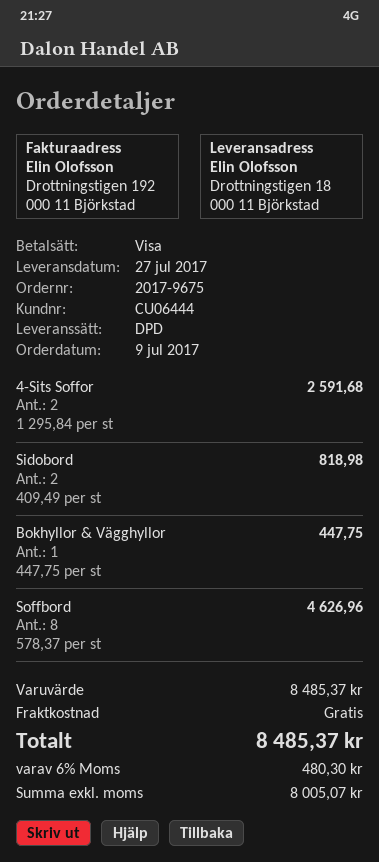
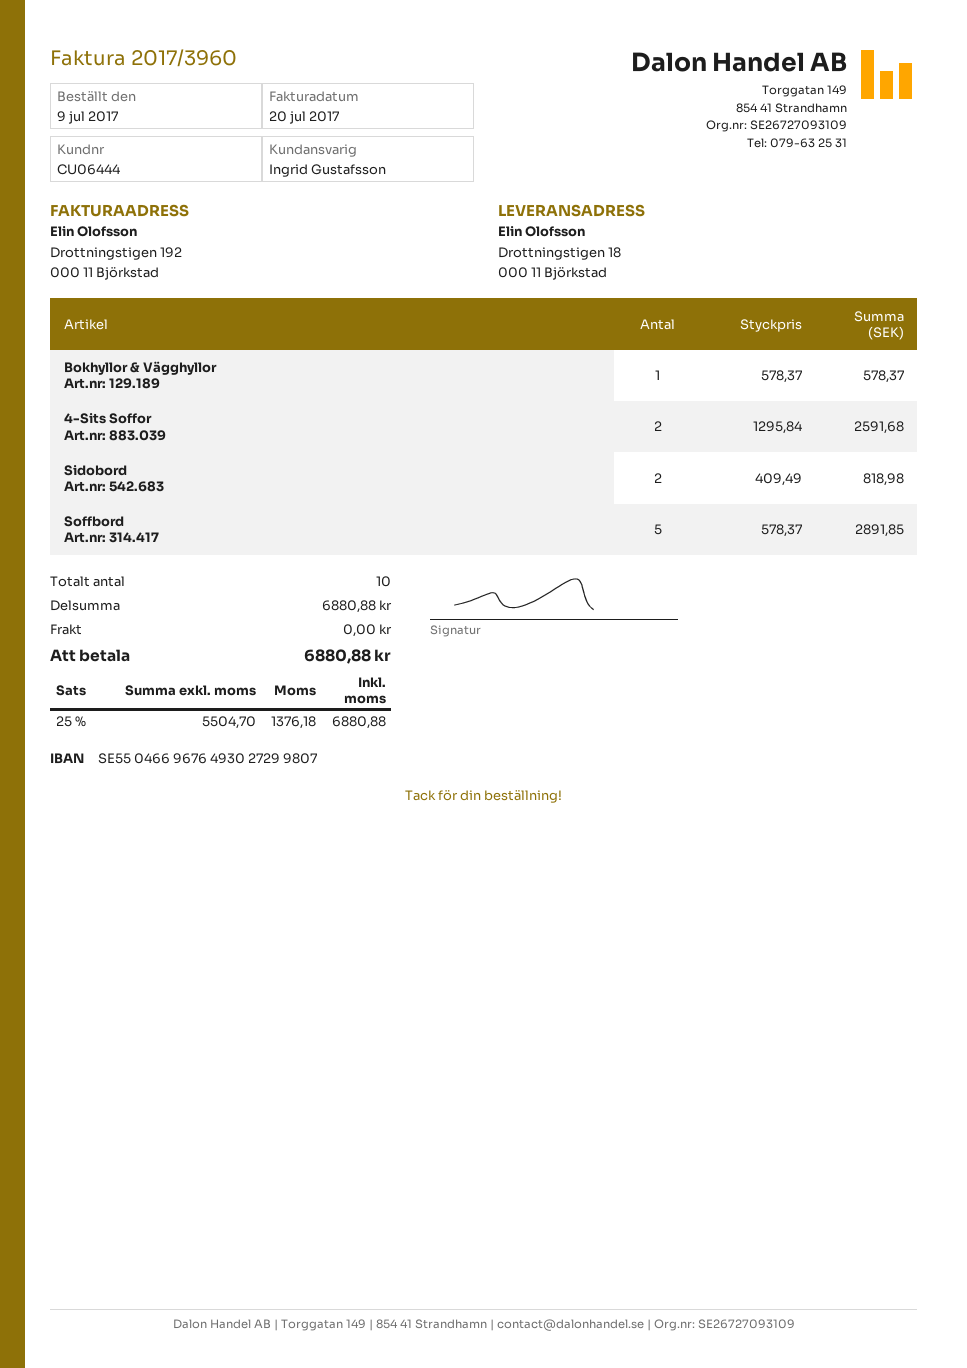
Bokhyllor & Vägghyllor: 1 x 447.75 = 447.75 -> 1 x 578.37 = 578.37
Soffbord: 8 x 578.37 = 4626.96 -> 5 x 578.37 = 2891.85
subtotal: 8485.37 -> 6880.88
net: 8005.07 -> 5504.70
tax: 6% = 480.30 -> 25% = 1376.18
total: 8485.37 -> 6880.88

